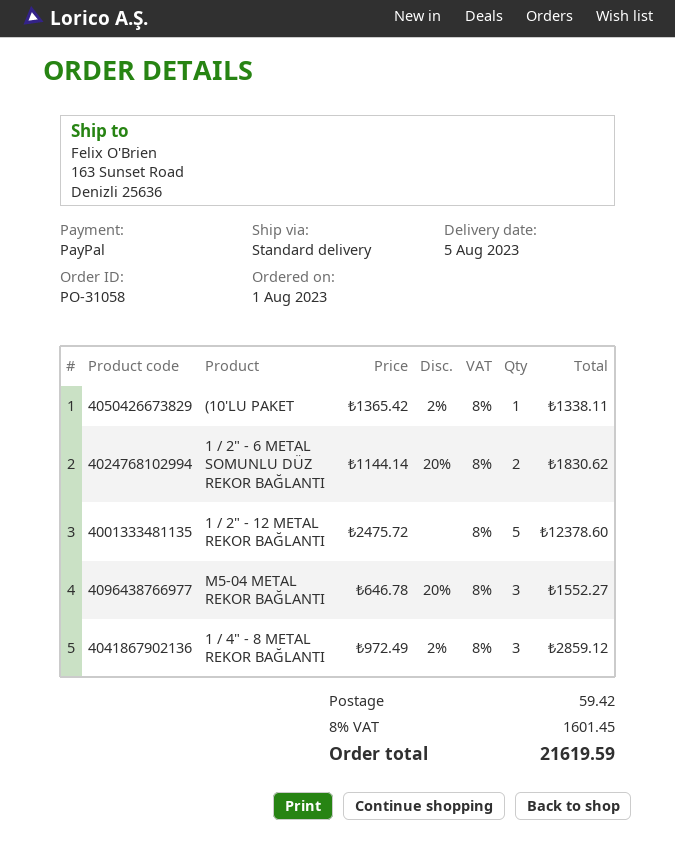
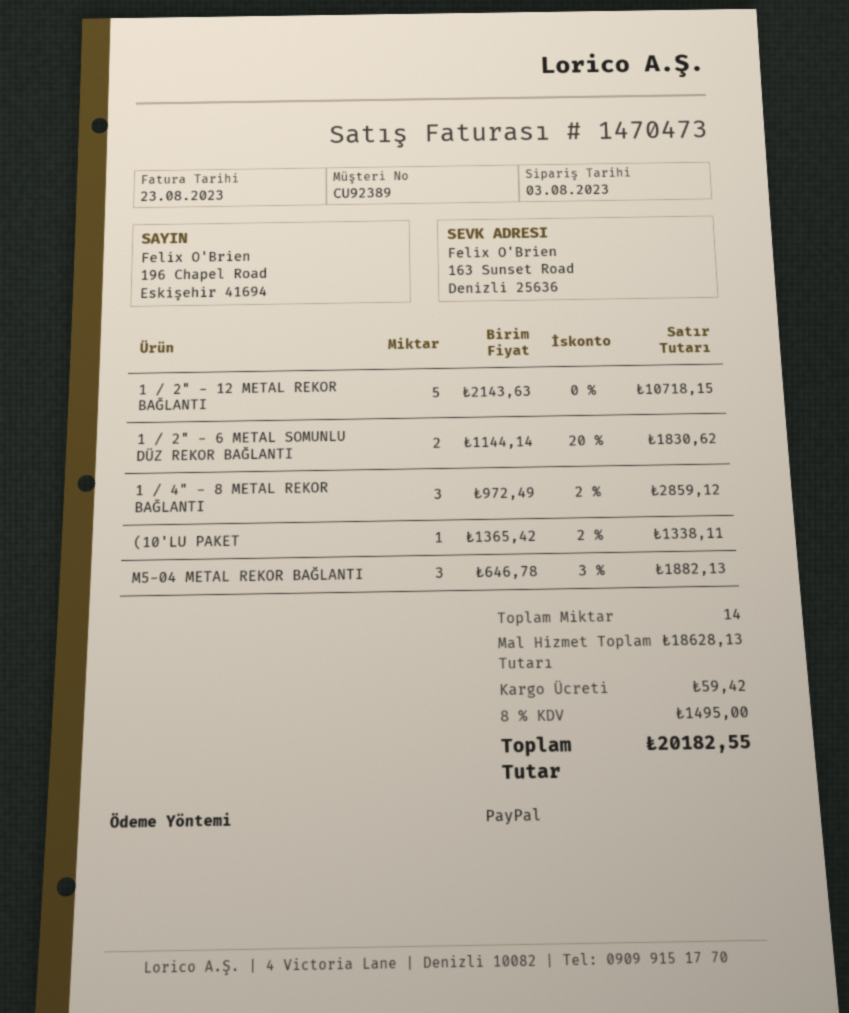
order date: 2023-08-01 -> 2023-08-03
1 / 2" - 12 METAL REKOR BAĞLANTI: 5 x 2475.72 = 12378.60 -> 5 x 2143.63 = 10718.15
M5-04 METAL REKOR BAĞLANTI: 3 x 646.78 - 20% = 1552.27 -> 3 x 646.78 - 3% = 1882.13
tax: 8% = 1601.45 -> 8% = 1495.00
total: 21619.59 -> 20182.55

